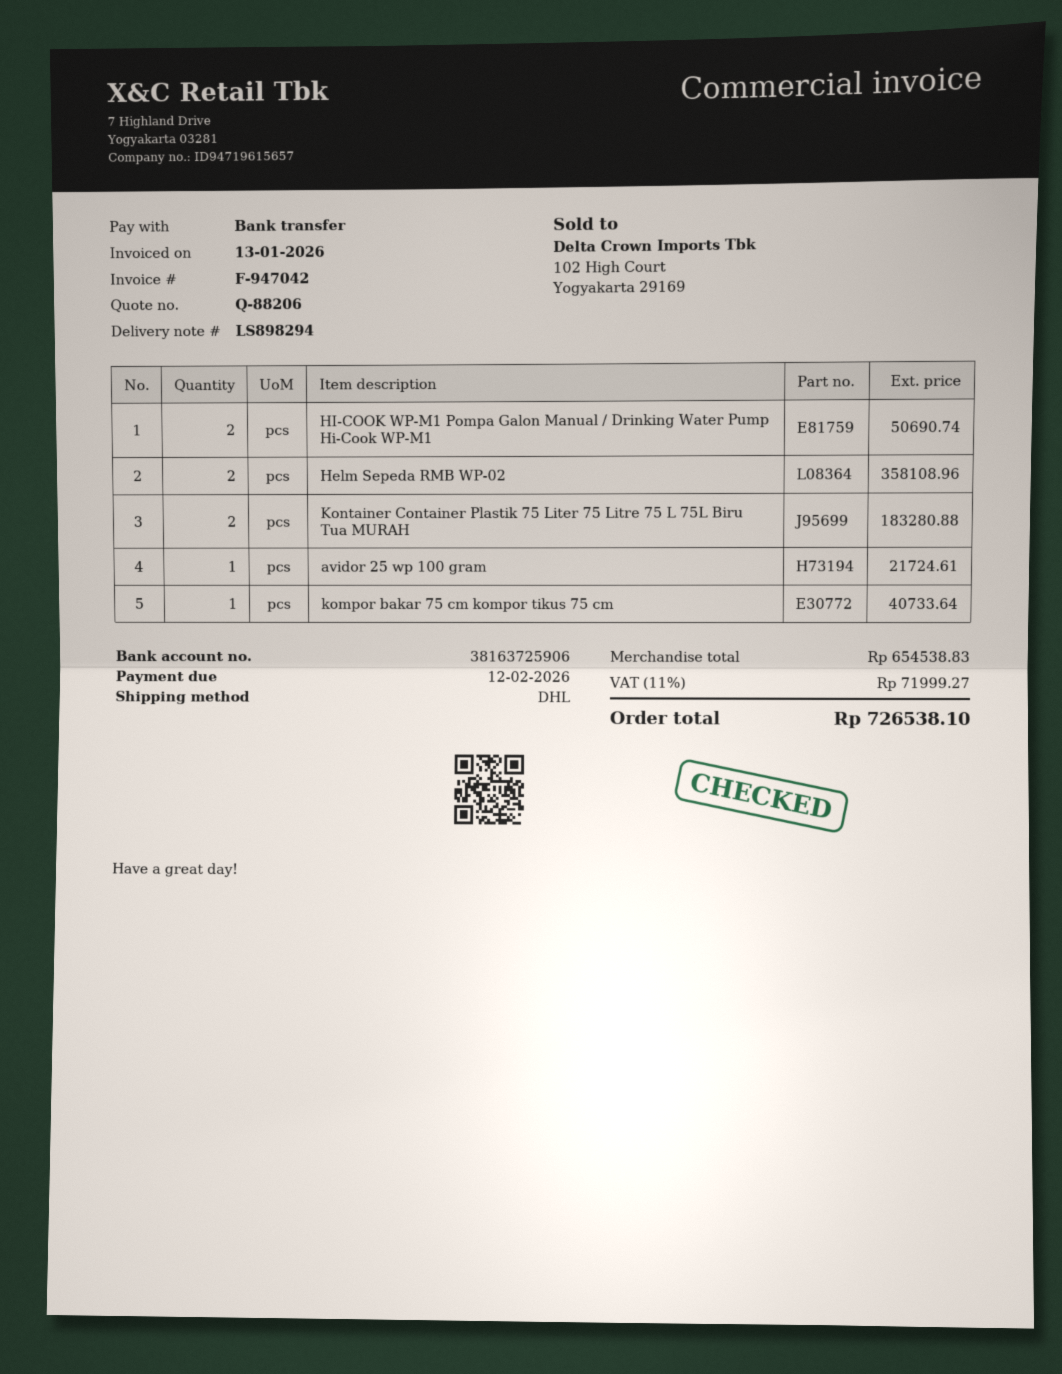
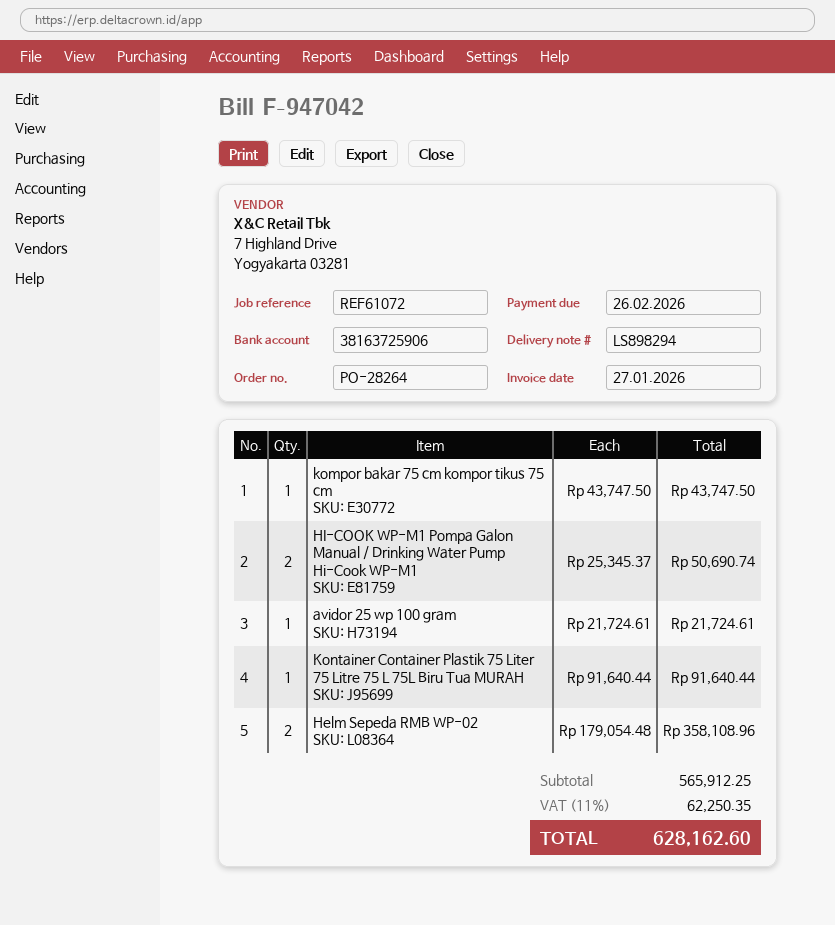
invoice date: 2026-01-13 -> 2026-01-27
due date: 2026-02-12 -> 2026-02-26
Kontainer Container Plastik 75 Liter 75 Litre 75 L 75L Biru Tua MURAH: 2 for 183280.88 -> 1 for 91640.44
kompor bakar 75 cm kompor tikus 75 cm: 1 for 40733.64 -> 1 for 43747.50
subtotal: 654538.83 -> 565912.25
tax: 11% = 71999.27 -> 11% = 62250.35
total: 726538.10 -> 628162.60

